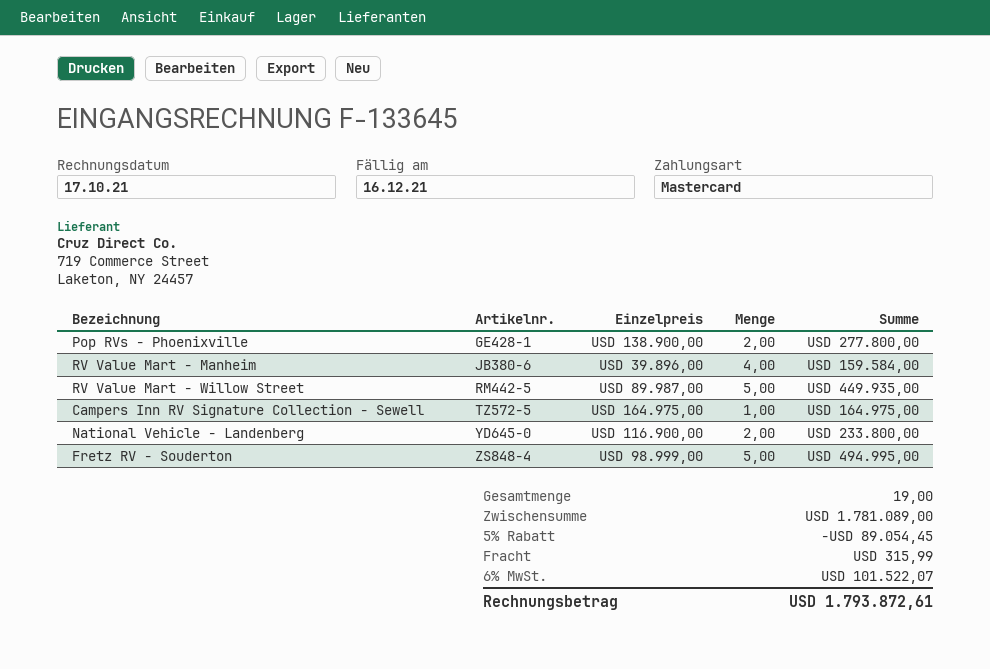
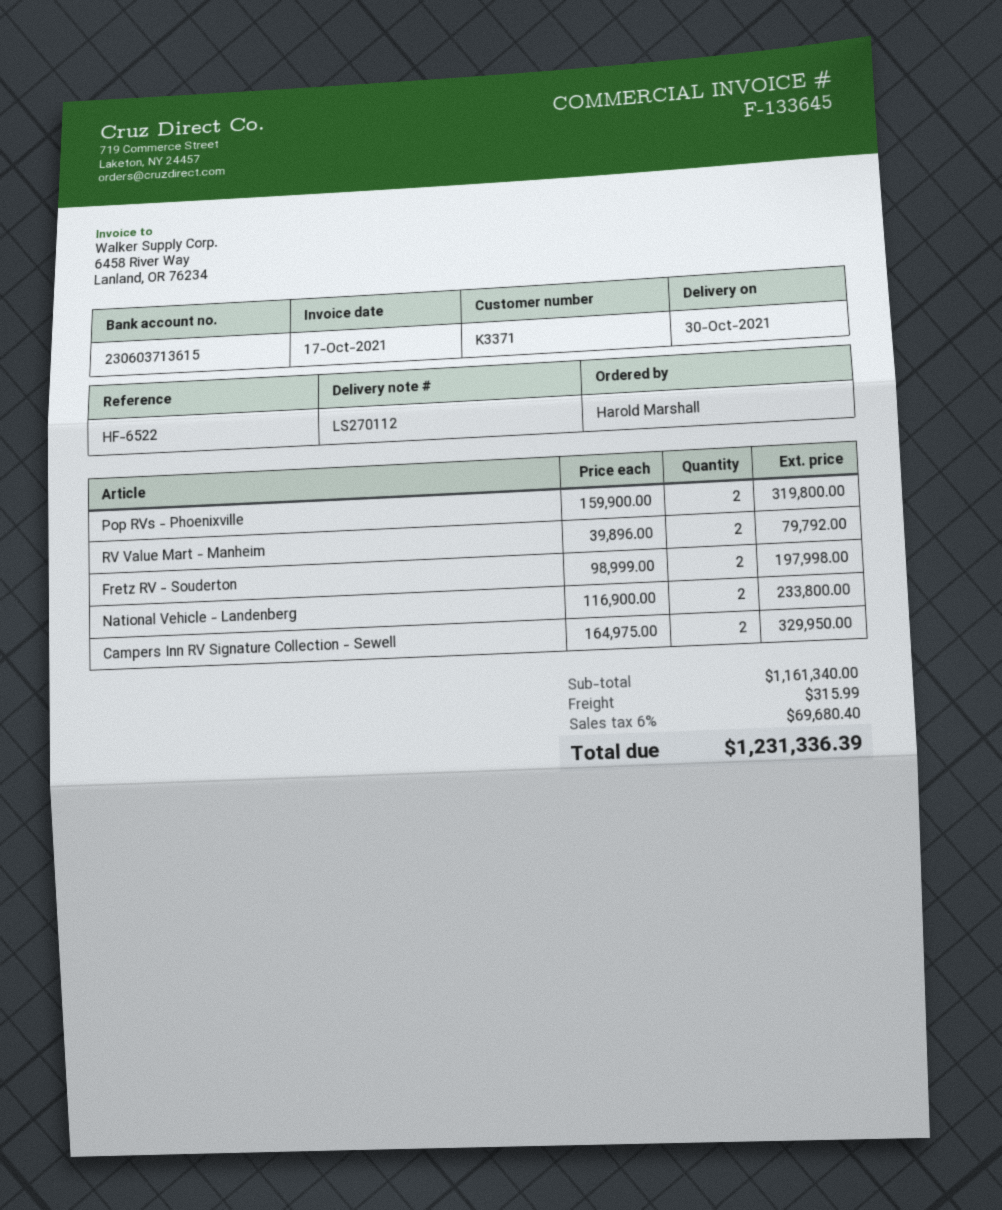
Pop RVs - Phoenixville: 2 x 138900.00 = 277800.00 -> 2 x 159900.00 = 319800.00
RV Value Mart - Manheim: 4 x 39896.00 = 159584.00 -> 2 x 39896.00 = 79792.00
RV Value Mart - Willow Street: 5 x 89987.00 = 449935.00 -> none
Campers Inn RV Signature Collection - Sewell: 1 x 164975.00 = 164975.00 -> 2 x 164975.00 = 329950.00
Fretz RV - Souderton: 5 x 98999.00 = 494995.00 -> 2 x 98999.00 = 197998.00
subtotal: 1781089.00 -> 1161340.00
discount: 5% = 89054.45 -> none
tax: 6% = 101522.07 -> 6% = 69680.40
total: 1793872.61 -> 1231336.39

